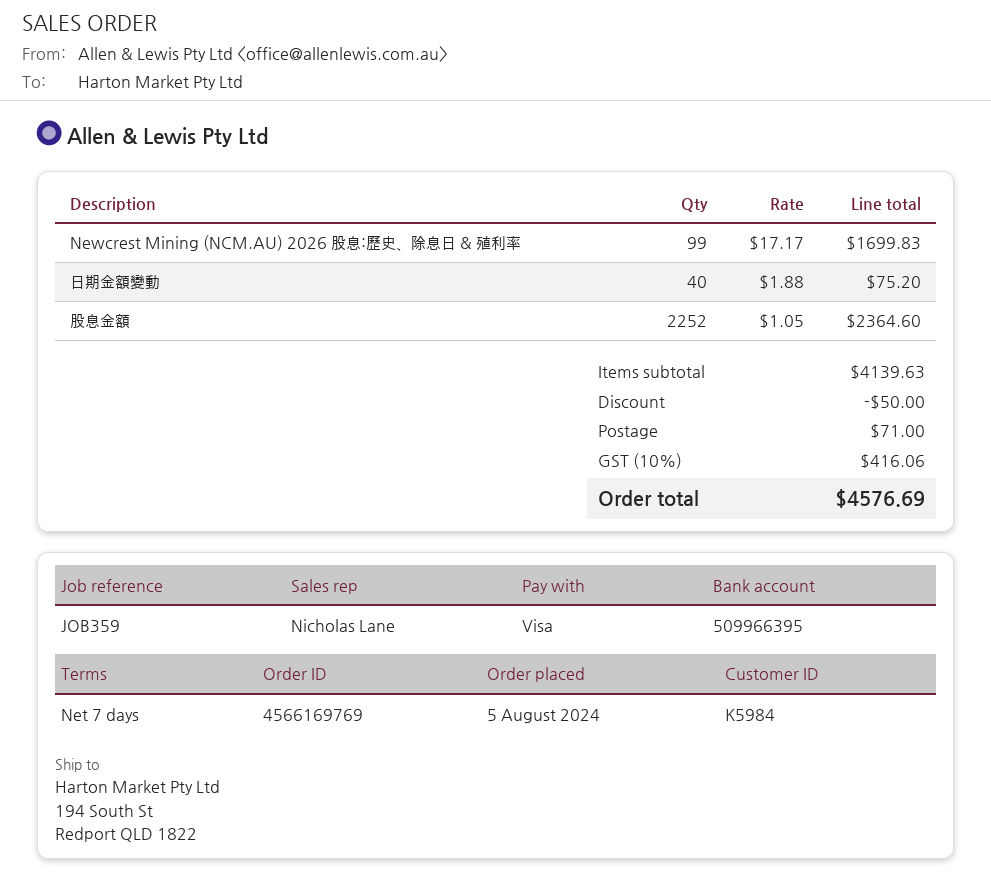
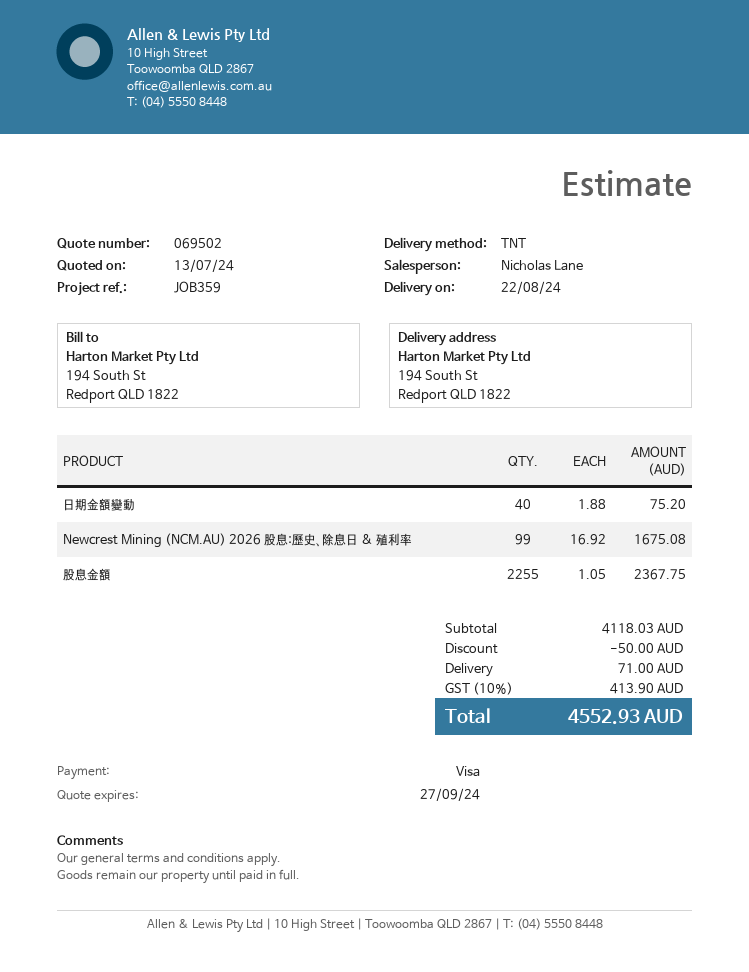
Newcrest Mining (NCM.AU) 2026 股息:歷史、除息日 & 殖利率: 99 x 17.17 = 1699.83 -> 99 x 16.92 = 1675.08
股息金額: 2252 x 1.05 = 2364.60 -> 2255 x 1.05 = 2367.75
subtotal: 4139.63 -> 4118.03
tax: 10% = 416.06 -> 10% = 413.90
total: 4576.69 -> 4552.93

